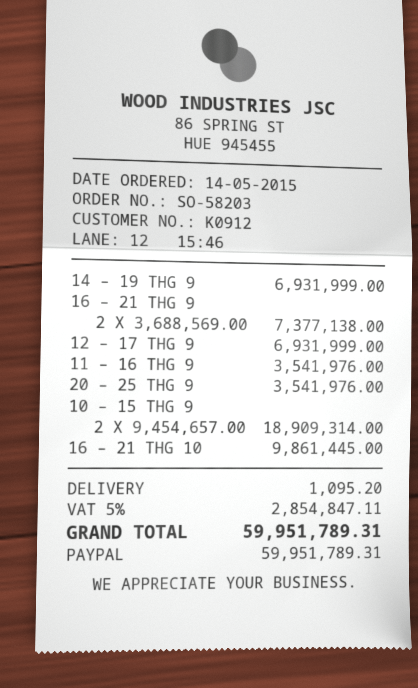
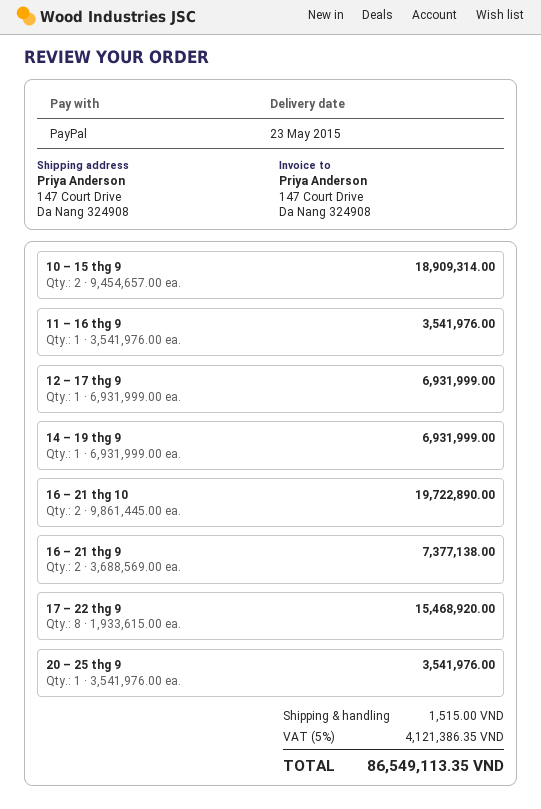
16 – 21 THG 10: 1 x 9861445.00 = 9861445.00 -> 2 x 9861445.00 = 19722890.00
17 – 22 thg 9: none -> 8 x 1933615.00 = 15468920.00
shipping: 1095.20 -> 1515.00
tax: 5% = 2854847.11 -> 5% = 4121386.35
total: 59951789.31 -> 86549113.35

